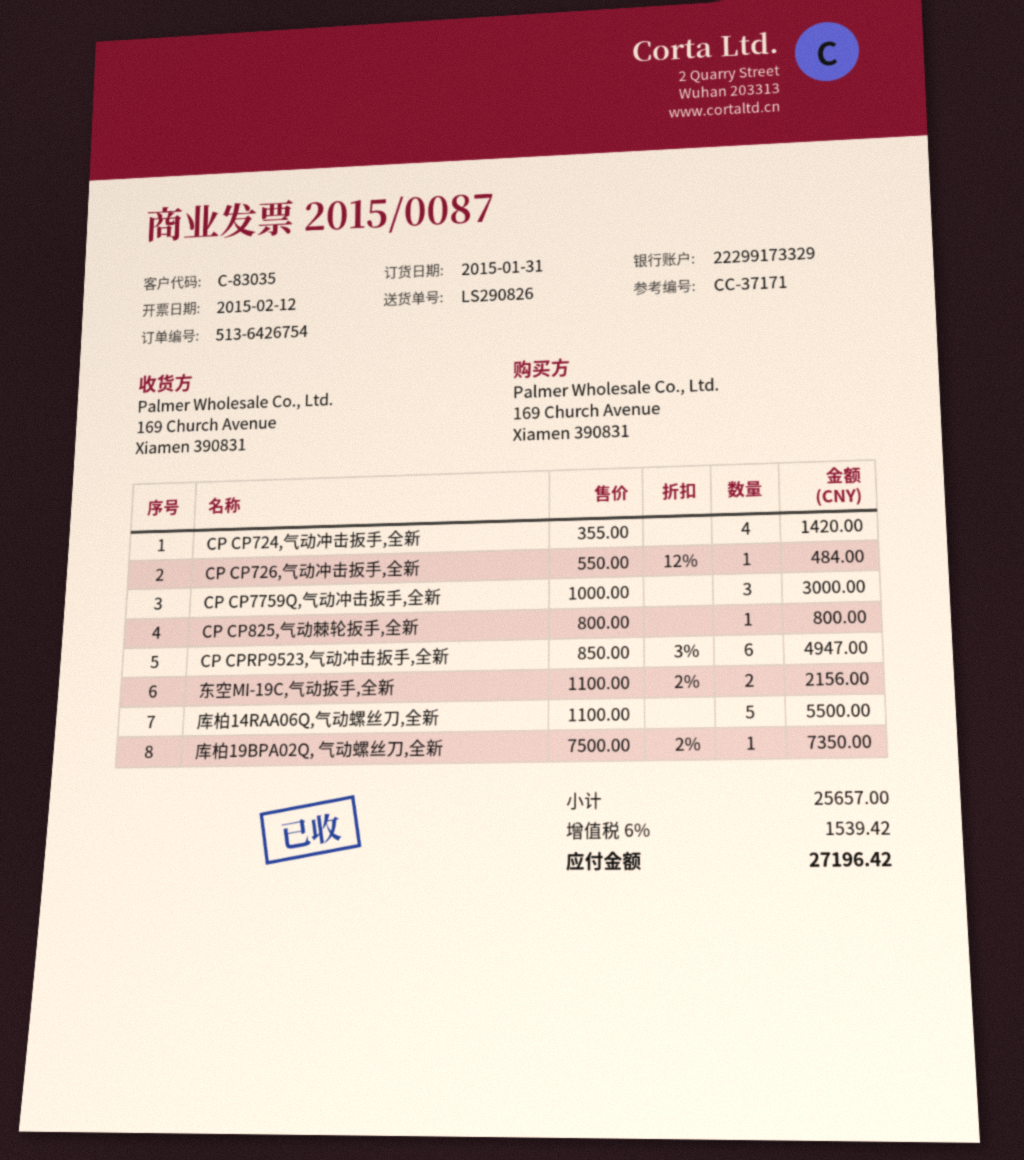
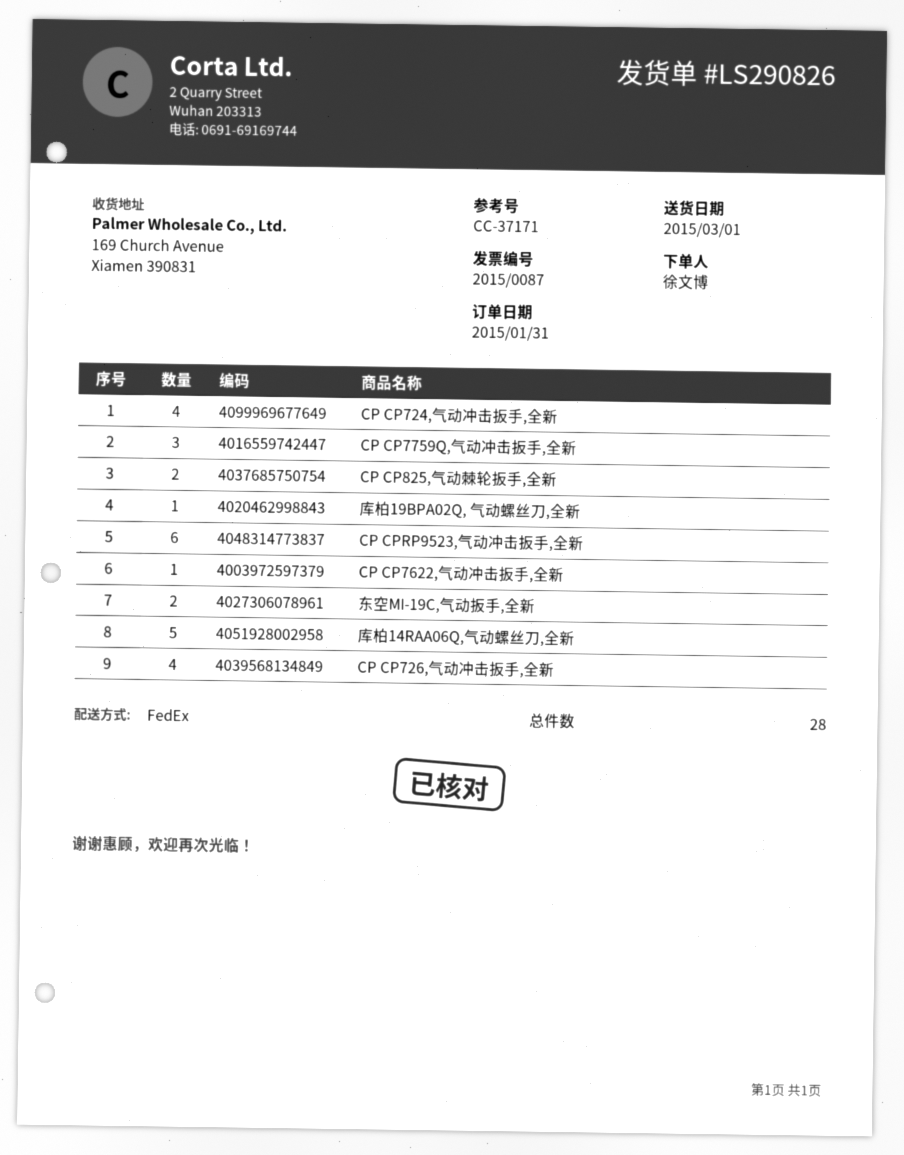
CP CP726,气动冲击扳手,全新: 1 -> 4
CP CP825,气动棘轮扳手,全新: 1 -> 2
CP CP7622,气动冲击扳手,全新: none -> 1

